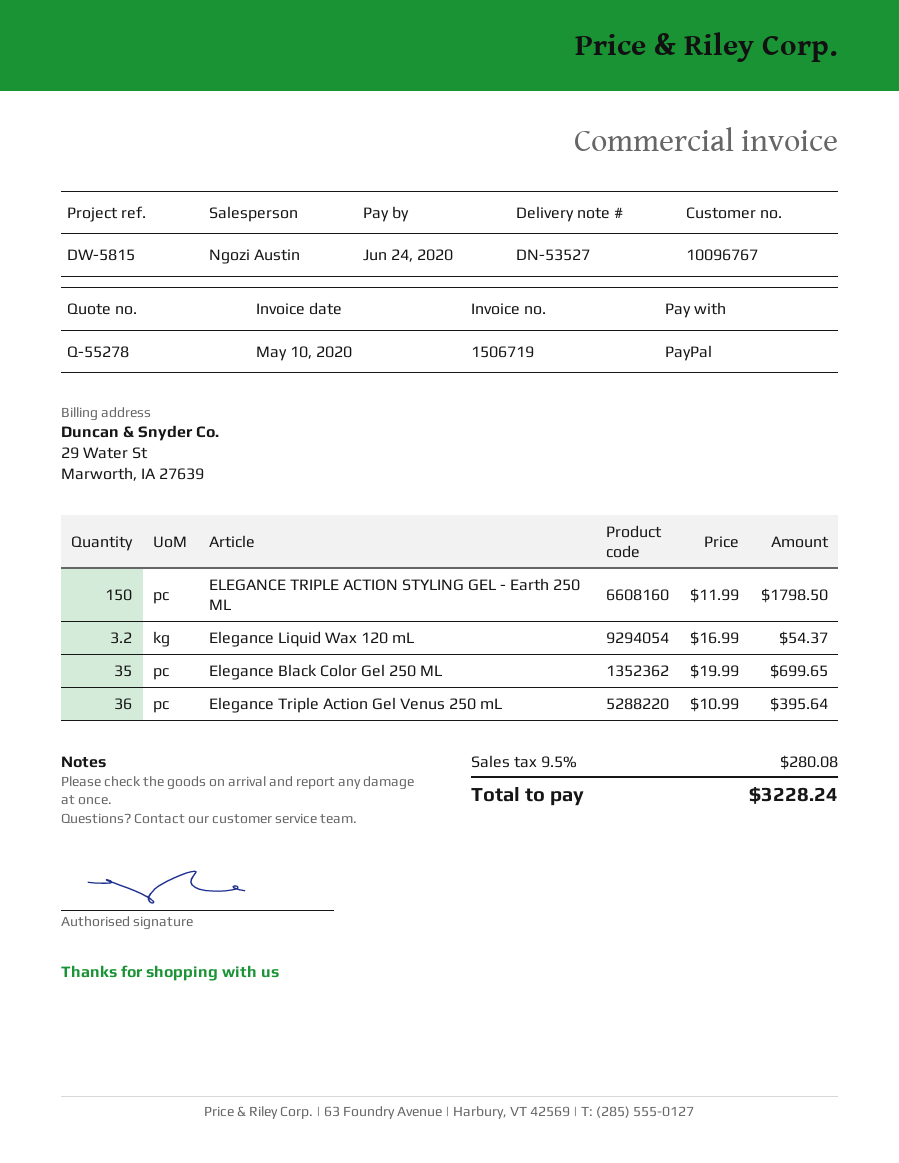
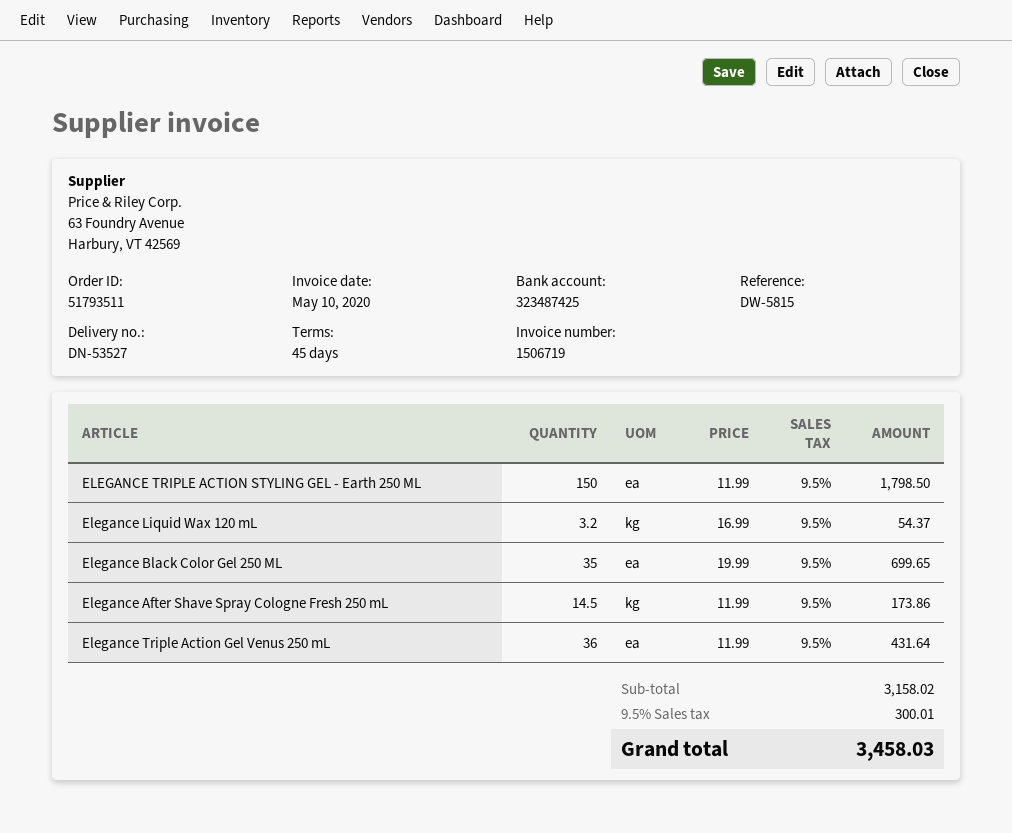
Elegance Triple Action Gel Venus 250 mL: 36 x 10.99 = 395.64 -> 36 x 11.99 = 431.64
Elegance After Shave Spray Cologne Fresh 250 mL: none -> 14.5 x 11.99 = 173.86
tax: 9.5% = 280.08 -> 9.5% = 300.01
total: 3228.24 -> 3458.03

